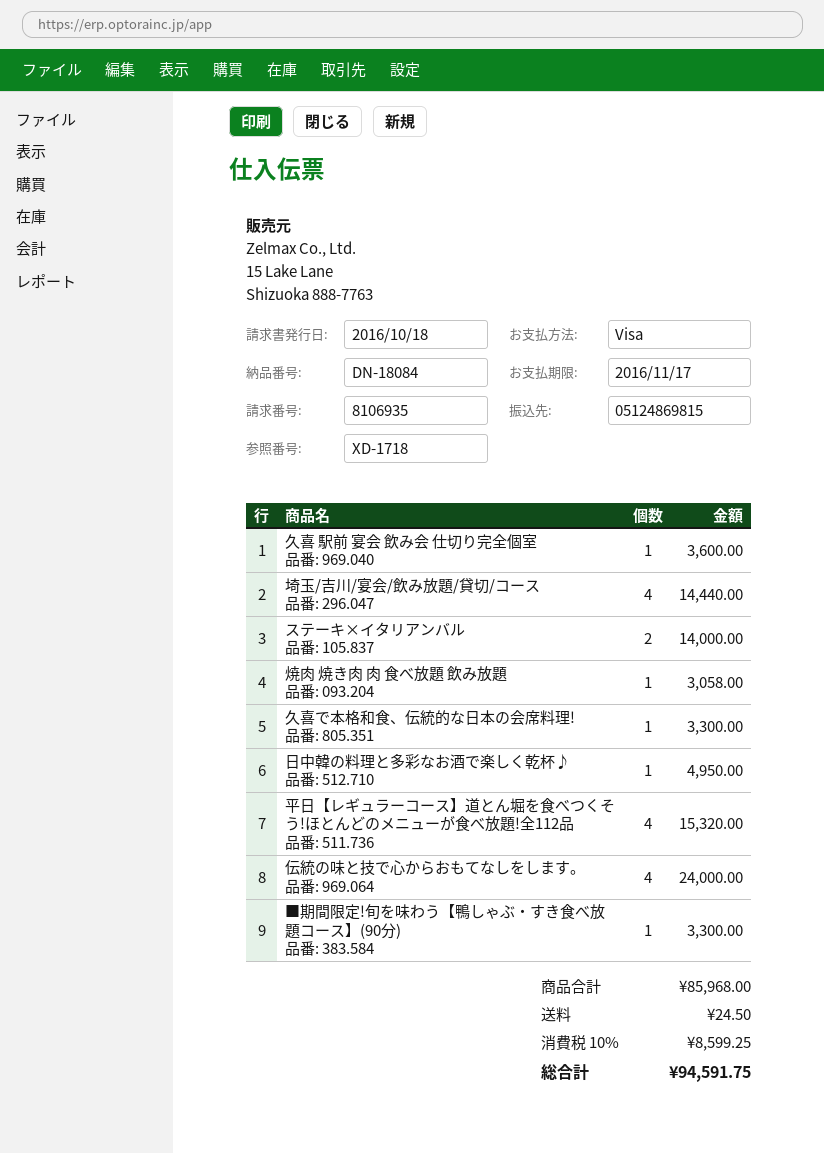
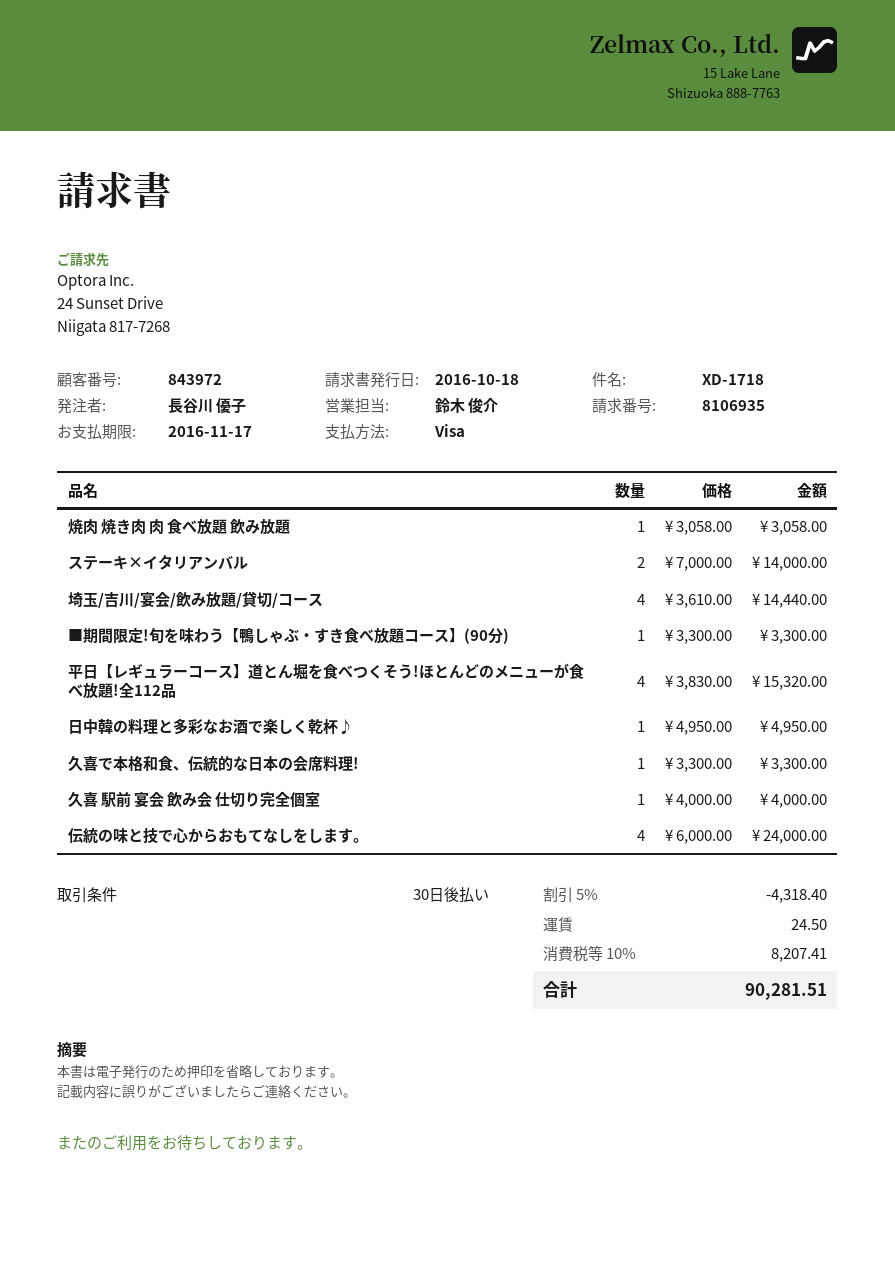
久喜 駅前 宴会 飲み会 仕切り完全個室: 1 for 3600.00 -> 1 for 4000.00
discount: none -> 5% = 4318.40
tax: 10% = 8599.25 -> 10% = 8207.41
total: 94591.75 -> 90281.51

